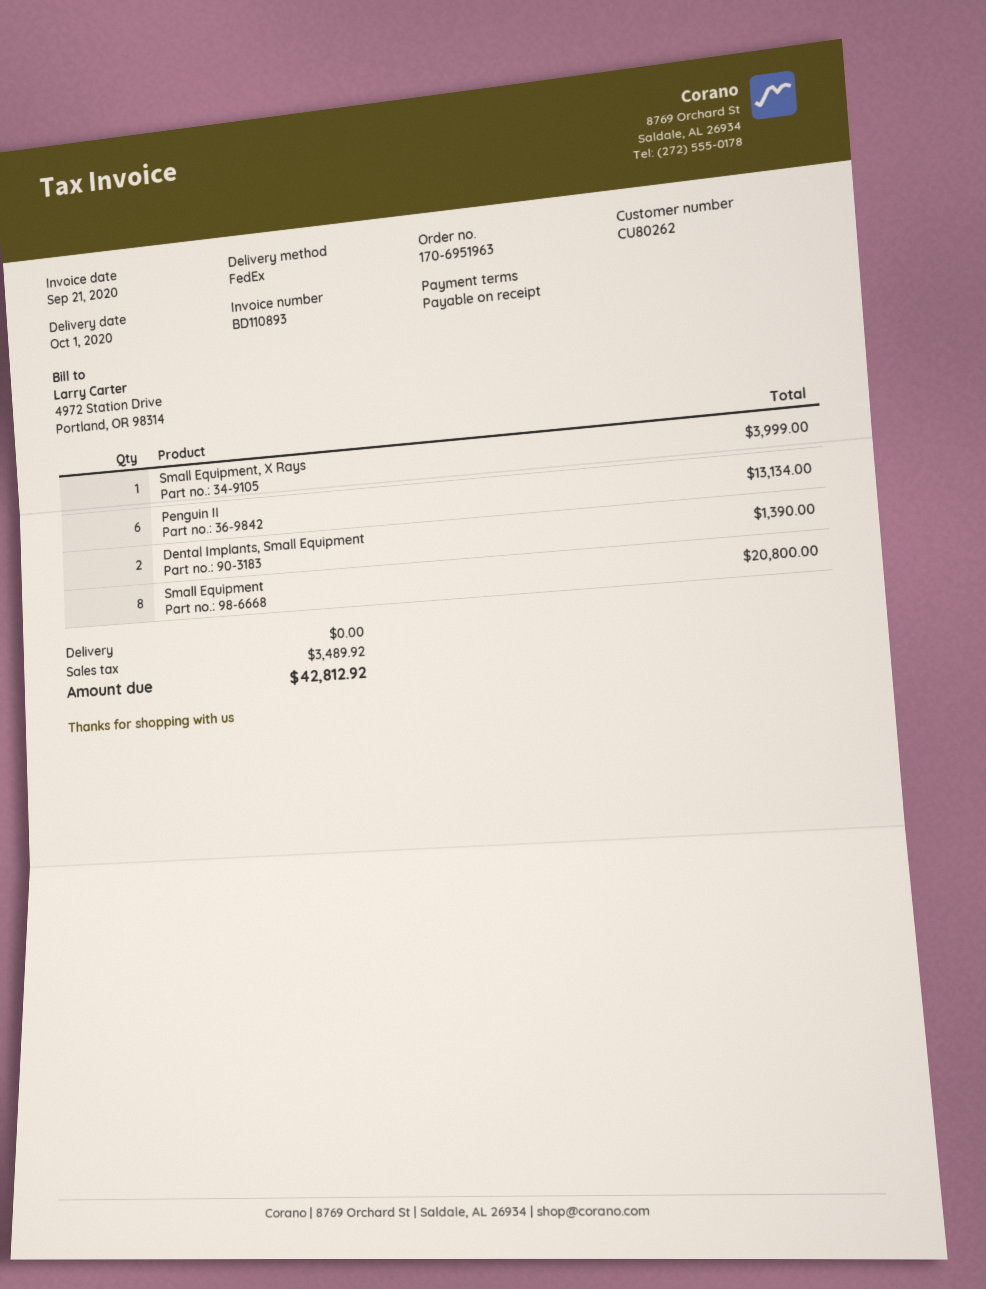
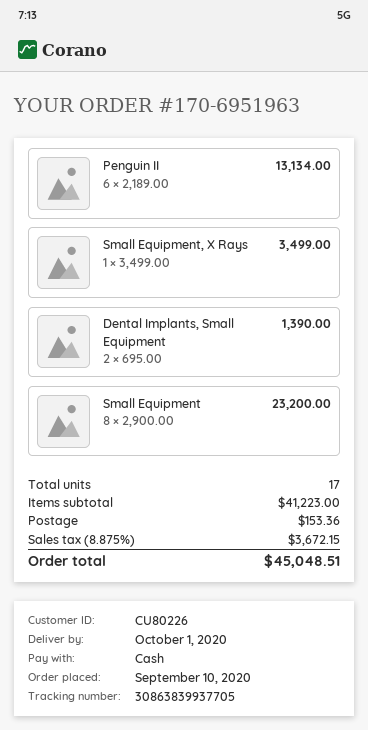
customer number: CU80262 -> CU80226
Small Equipment, X Rays: 1 for 3999.00 -> 1 for 3499.00
Small Equipment: 8 for 20800.00 -> 8 for 23200.00
shipping: 0.00 -> 153.36
tax: 3489.92 -> 3672.15
total: 42812.92 -> 45048.51

